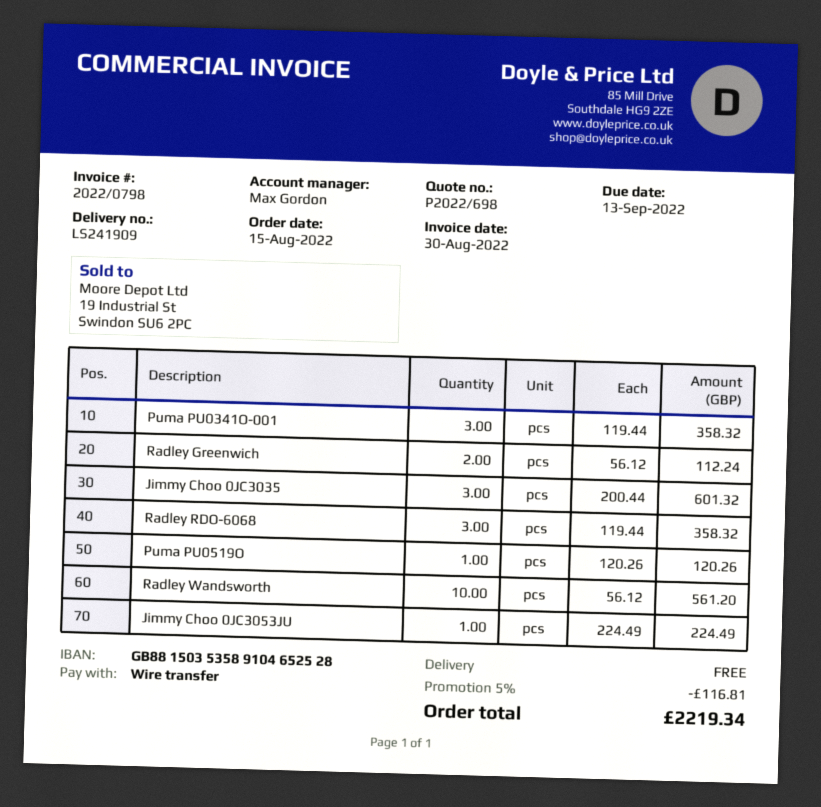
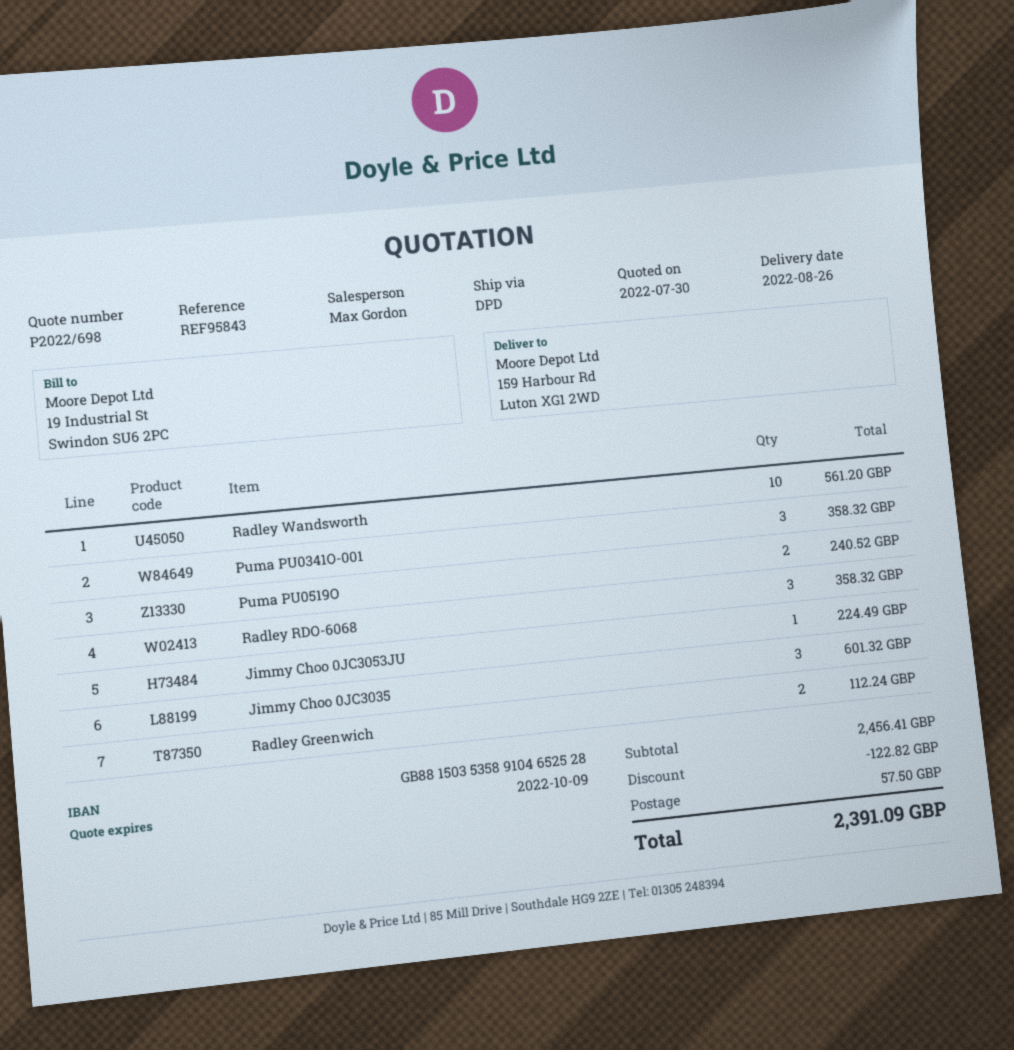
Puma PU0519O: 1 for 120.26 -> 2 for 240.52
discount: 116.81 -> 122.82
shipping: 0.00 -> 57.50
total: 2219.34 -> 2391.09

